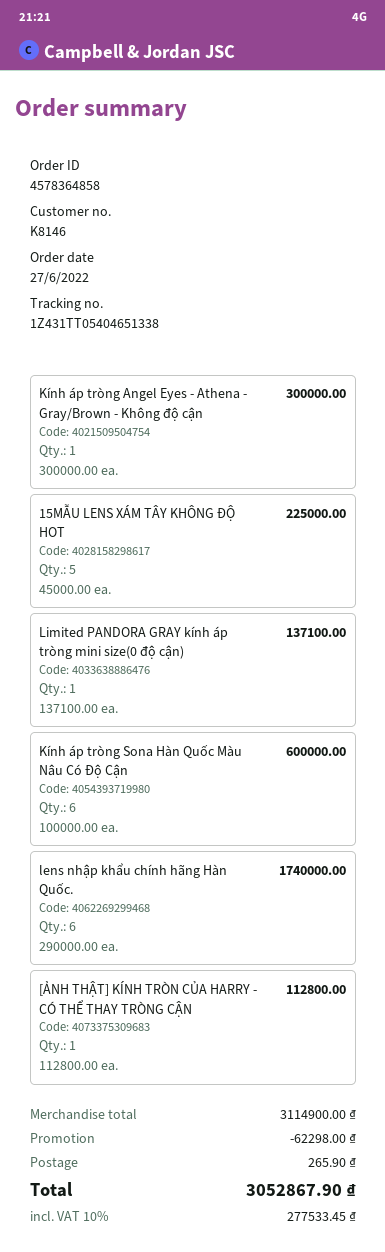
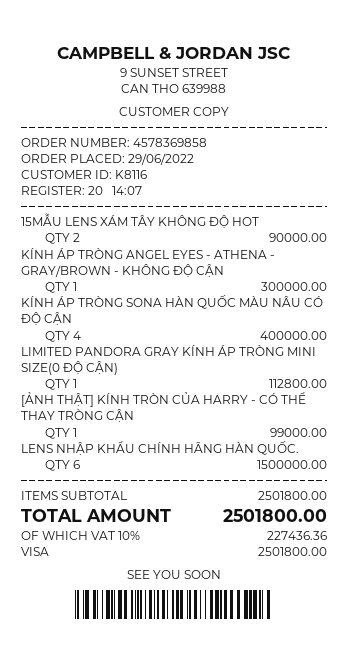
order number: 4578364858 -> 4578369858
order date: 2022-06-27 -> 2022-06-29
customer number: K8146 -> K8116
15MẪU LENS XÁM TÂY KHÔNG ĐỘ HOT: 5 for 225000.00 -> 2 for 90000.00
Limited PANDORA GRAY kính áp tròng mini size(0 độ cận): 1 for 137100.00 -> 1 for 112800.00
Kính áp tròng Sona Hàn Quốc Màu Nâu Có Độ Cận: 6 for 600000.00 -> 4 for 400000.00
lens nhập khẩu chính hãng Hàn Quốc.: 6 for 1740000.00 -> 6 for 1500000.00
[ẢNH THẬT] KÍNH TRÒN CỦA HARRY - CÓ THỂ THAY TRÒNG CẬN: 1 for 112800.00 -> 1 for 99000.00
subtotal: 3114900.00 -> 2501800.00
discount: 62298.00 -> none
shipping: 265.90 -> none
tax: 10% = 277533.45 -> 10% = 227436.36
total: 3052867.90 -> 2501800.00

